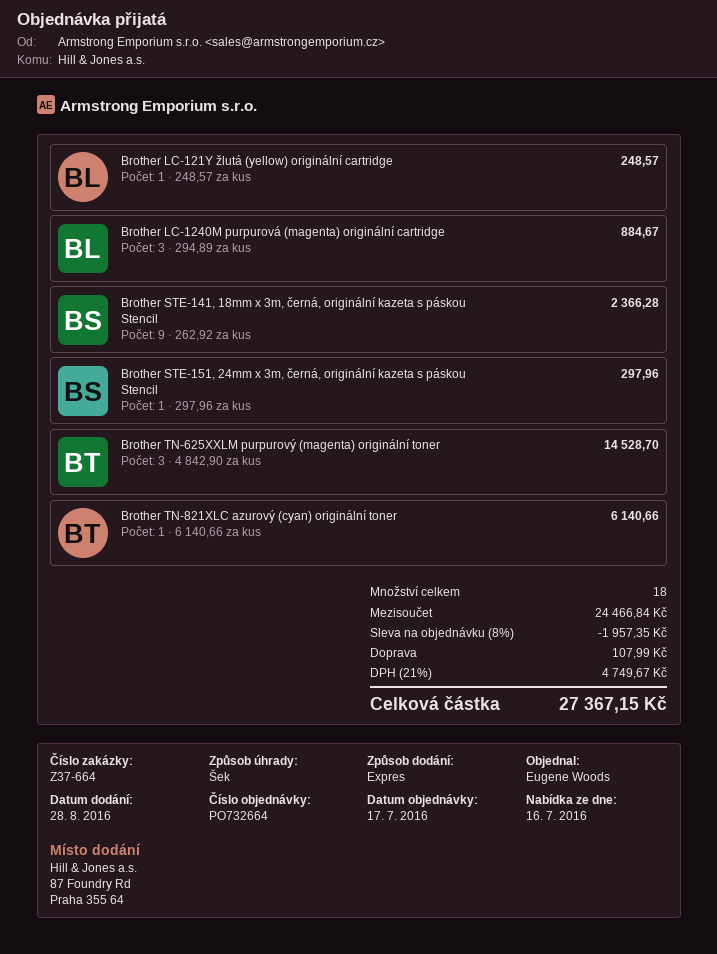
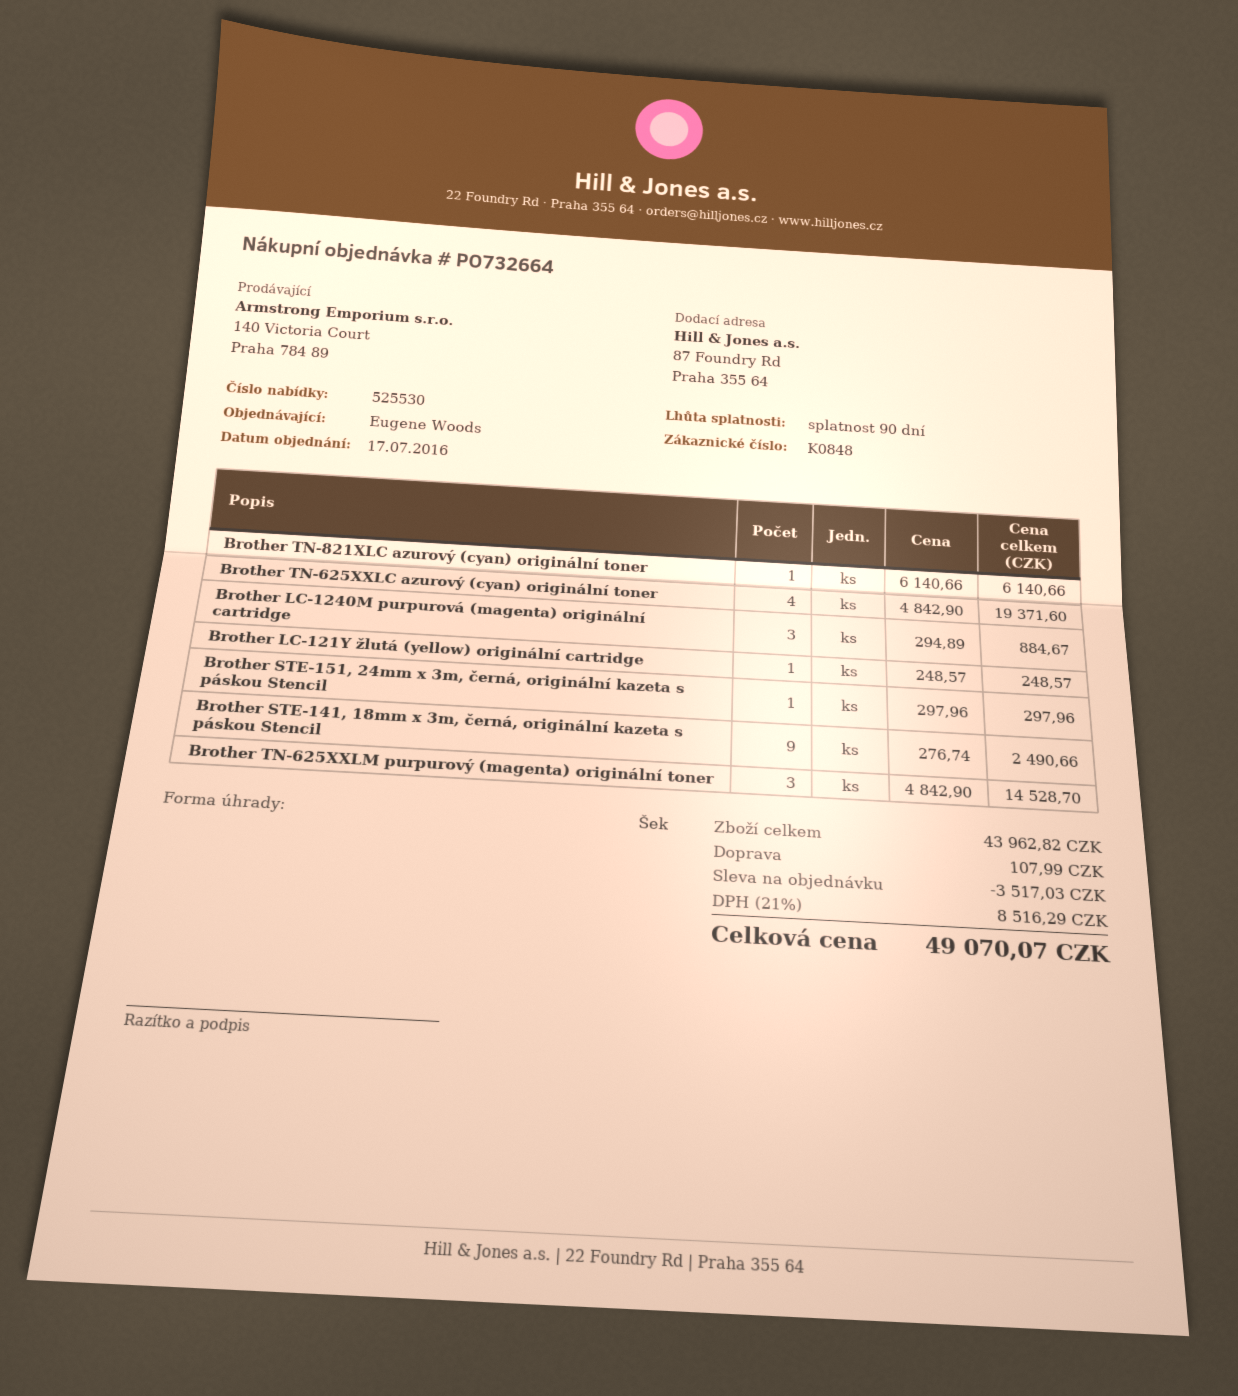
Brother STE-141, 18mm x 3m, černá, originální kazeta s páskou Stencil: 9 x 262.92 = 2366.28 -> 9 x 276.74 = 2490.66
Brother TN-625XXLC azurový (cyan) originální toner: none -> 4 x 4842.90 = 19371.60
subtotal: 24466.84 -> 43962.82
discount: 1957.35 -> 3517.03
tax: 21% = 4749.67 -> 21% = 8516.29
total: 27367.15 -> 49070.07

